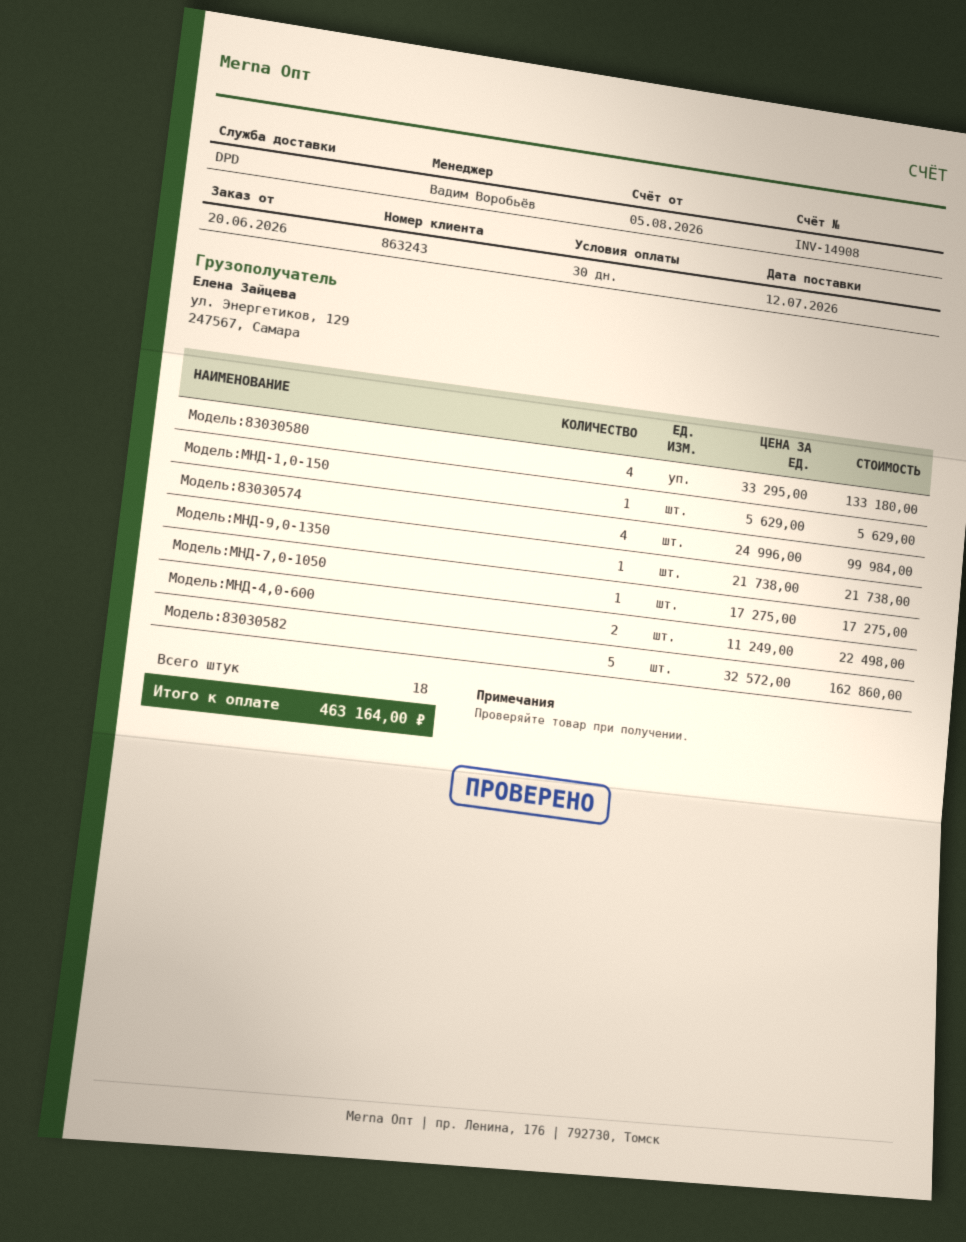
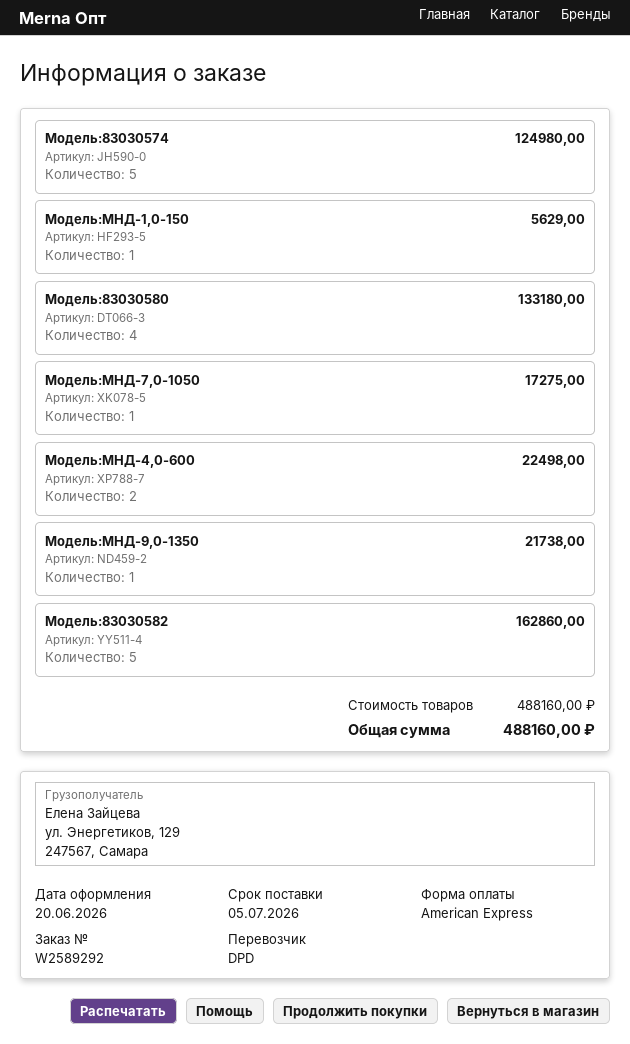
delivery date: 2026-07-12 -> 2026-07-05
Модель:83030574: 4 for 99984.00 -> 5 for 124980.00
total: 463164.00 -> 488160.00

